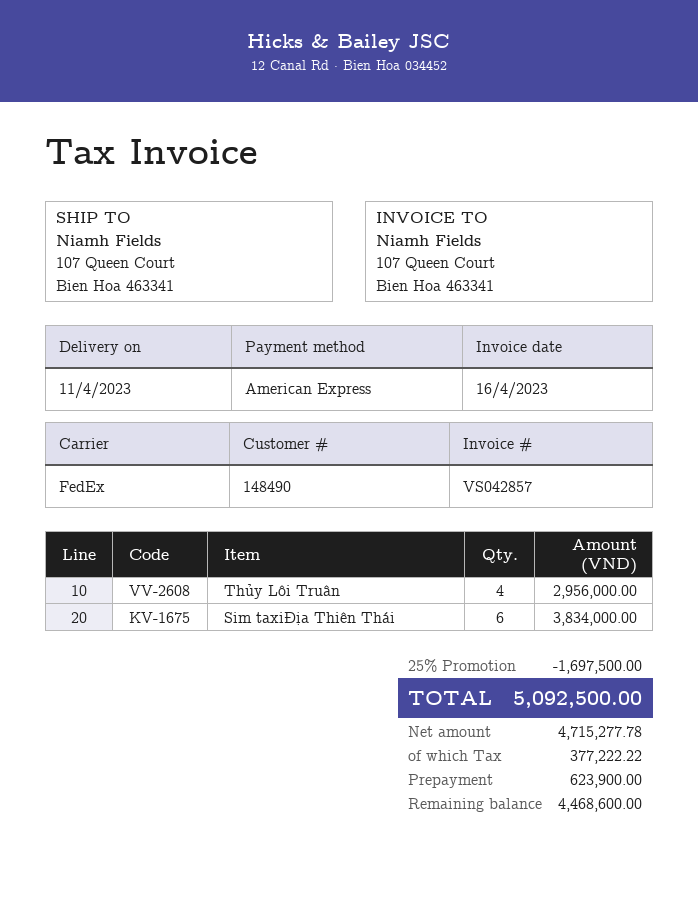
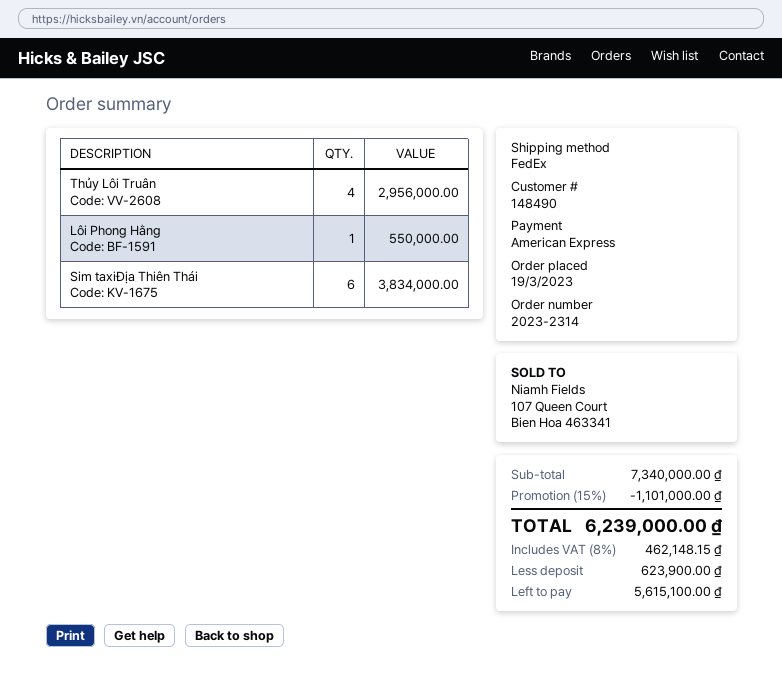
Lôi Phong Hằng: none -> 1 for 550000.00
discount: 25% = 1697500.00 -> 15% = 1101000.00
tax: 377222.22 -> 462148.15
total: 5092500.00 -> 6239000.00
balance: 4468600.00 -> 5615100.00

